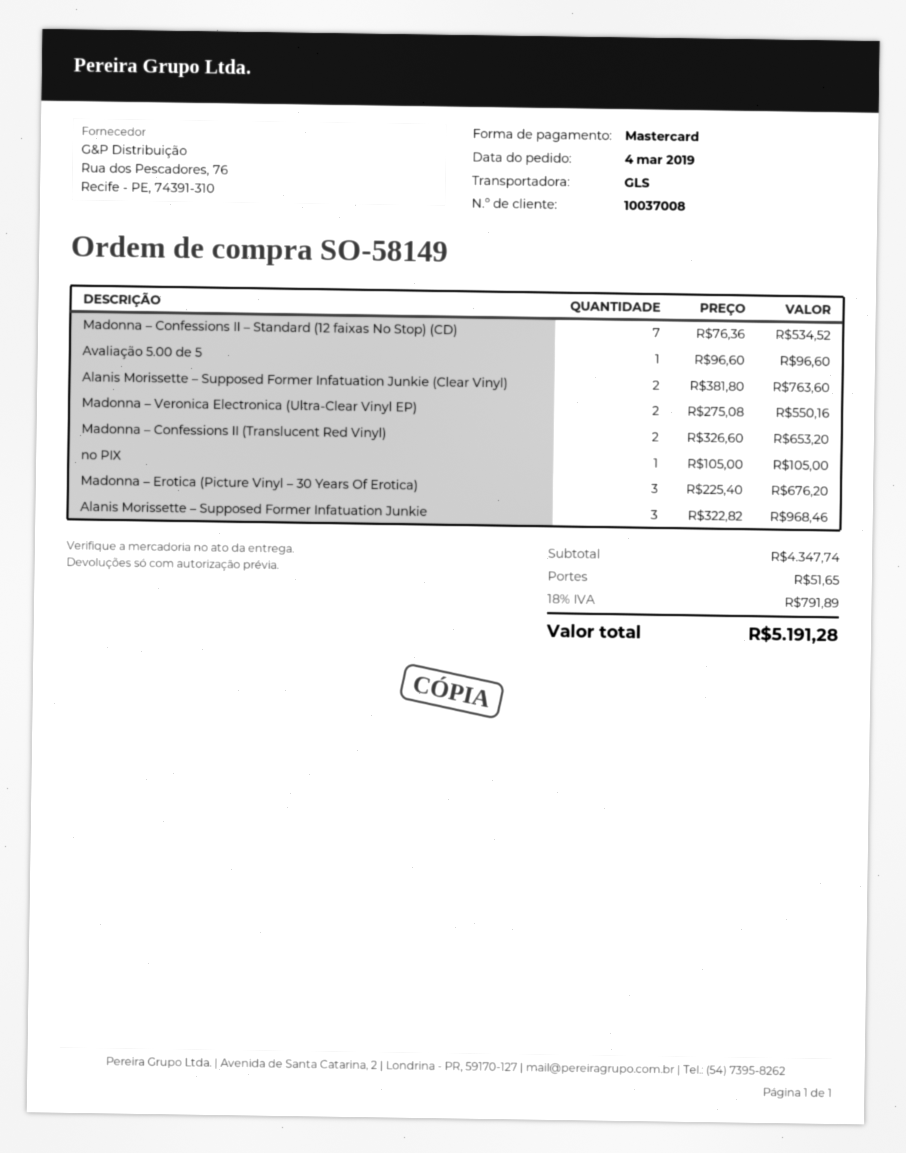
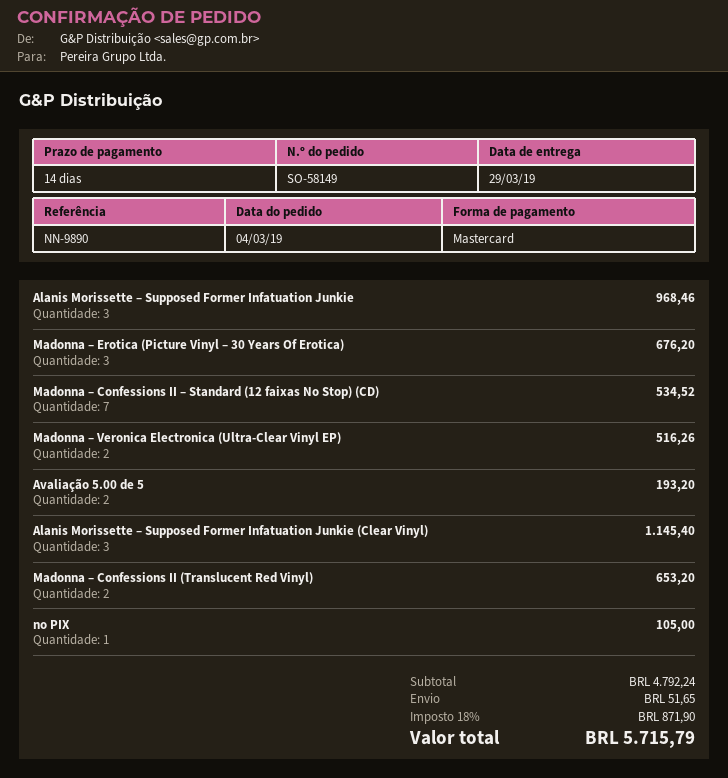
Avaliação 5.00 de 5: 1 for 96.60 -> 2 for 193.20
Alanis Morissette – Supposed Former Infatuation Junkie (Clear Vinyl): 2 for 763.60 -> 3 for 1145.40
Madonna – Veronica Electronica (Ultra-Clear Vinyl EP): 2 for 550.16 -> 2 for 516.26
subtotal: 4347.74 -> 4792.24
tax: 18% = 791.89 -> 18% = 871.90
total: 5191.28 -> 5715.79

